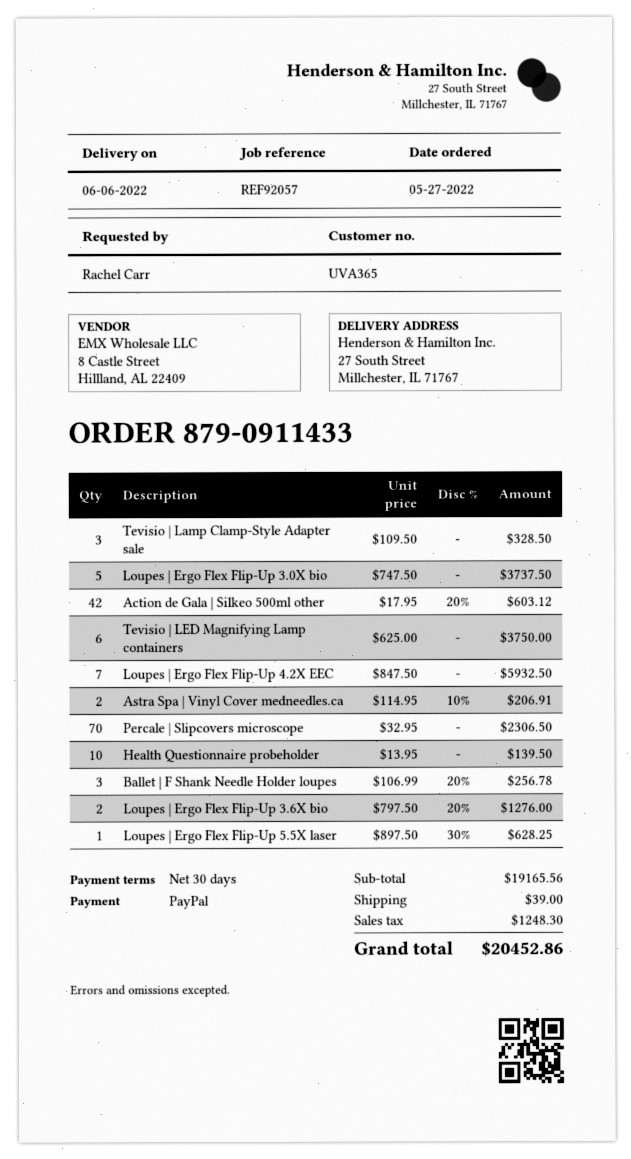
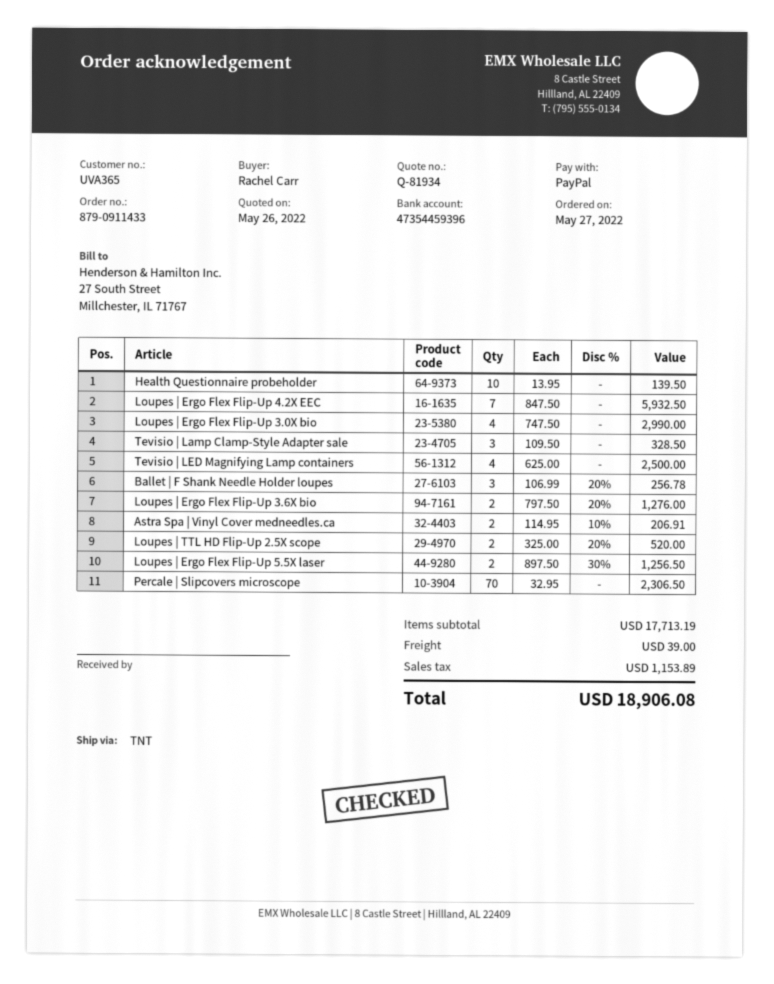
Loupes | Ergo Flex Flip-Up 3.0X bio: 5 x 747.50 = 3737.50 -> 4 x 747.50 = 2990.00
Action de Gala | Silkeo 500ml other: 42 x 17.95 - 20% = 603.12 -> none
Tevisio | LED Magnifying Lamp containers: 6 x 625.00 = 3750.00 -> 4 x 625.00 = 2500.00
Loupes | Ergo Flex Flip-Up 5.5X laser: 1 x 897.50 - 30% = 628.25 -> 2 x 897.50 - 30% = 1256.50
Loupes | TTL HD Flip-Up 2.5X scope: none -> 2 x 325.00 - 20% = 520.00
subtotal: 19165.56 -> 17713.19
tax: 1248.30 -> 1153.89
total: 20452.86 -> 18906.08

